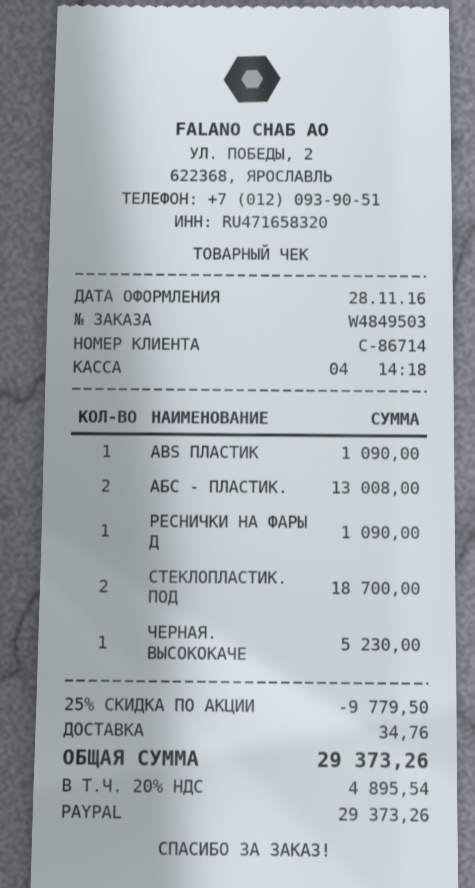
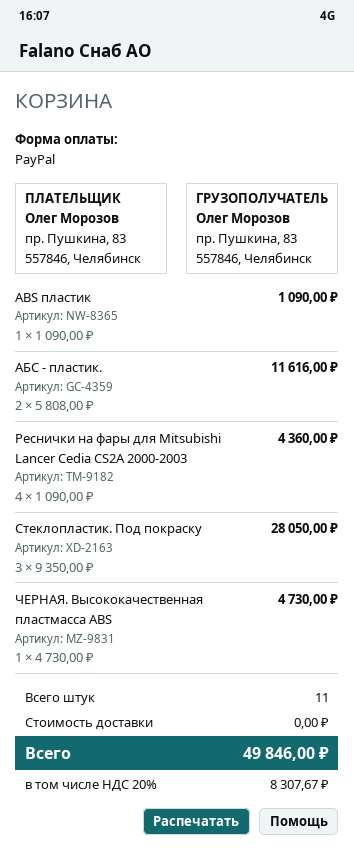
АБС - ПЛАСТИК.: 2 for 13008.00 -> 2 for 11616.00
РЕСНИЧКИ НА ФАРЫ Д: 1 for 1090.00 -> 4 for 4360.00
СТЕКЛОПЛАСТИК. ПОД: 2 for 18700.00 -> 3 for 28050.00
ЧЕРНАЯ. ВЫСОКОКАЧЕ: 1 for 5230.00 -> 1 for 4730.00
discount: 25% = 9779.50 -> none
shipping: 34.76 -> 0.00
tax: 20% = 4895.54 -> 20% = 8307.67
total: 29373.26 -> 49846.00

